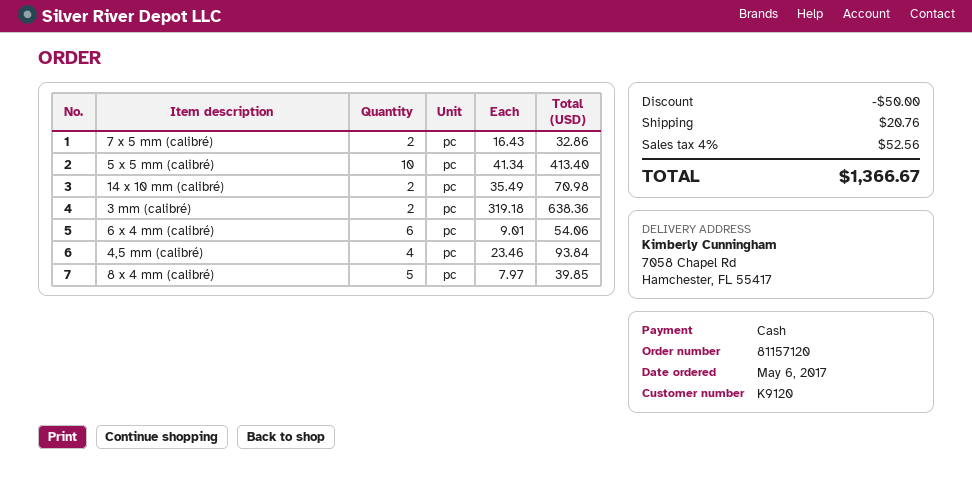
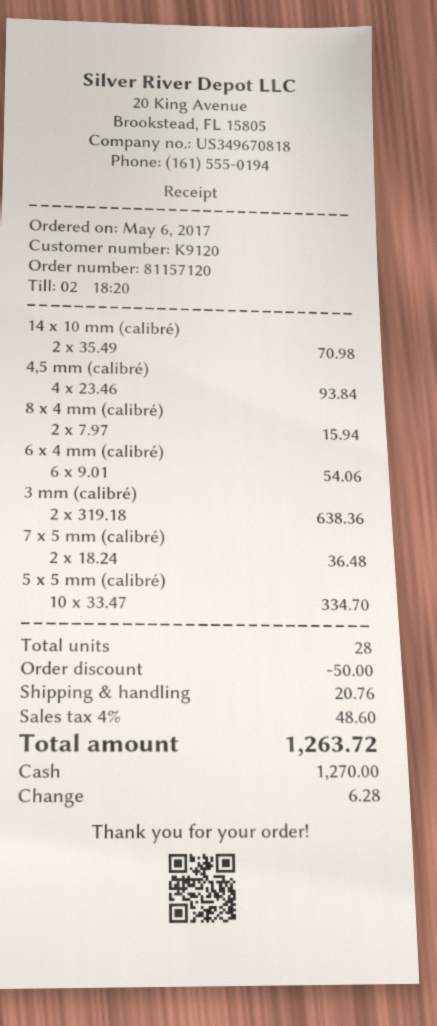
7 x 5 mm (calibré): 2 x 16.43 = 32.86 -> 2 x 18.24 = 36.48
5 x 5 mm (calibré): 10 x 41.34 = 413.40 -> 10 x 33.47 = 334.70
8 x 4 mm (calibré): 5 x 7.97 = 39.85 -> 2 x 7.97 = 15.94
tax: 4% = 52.56 -> 4% = 48.60
total: 1366.67 -> 1263.72

